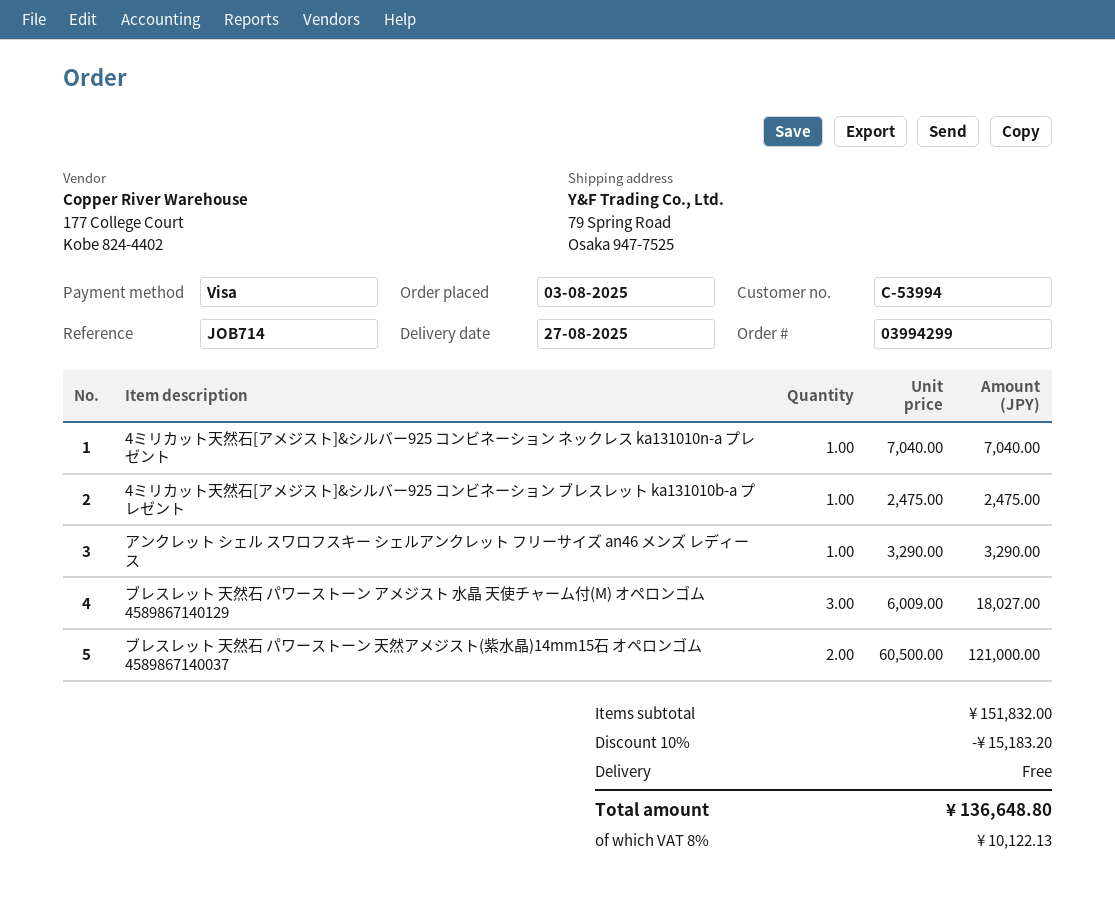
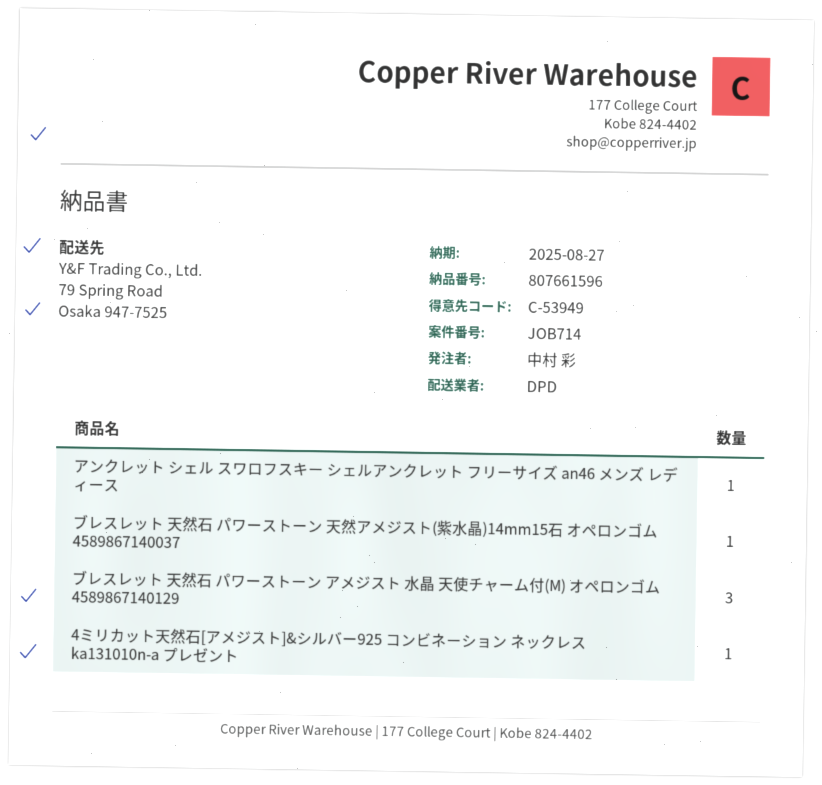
customer number: C-53994 -> C-53949
4ミリカット天然石[アメジスト]&シルバー925 コンビネーション ブレスレット ka131010b-a プレゼント: 1 -> none
ブレスレット 天然石 パワーストーン 天然アメジスト(紫水晶)14mm15石 オペロンゴム 4589867140037: 2 -> 1

